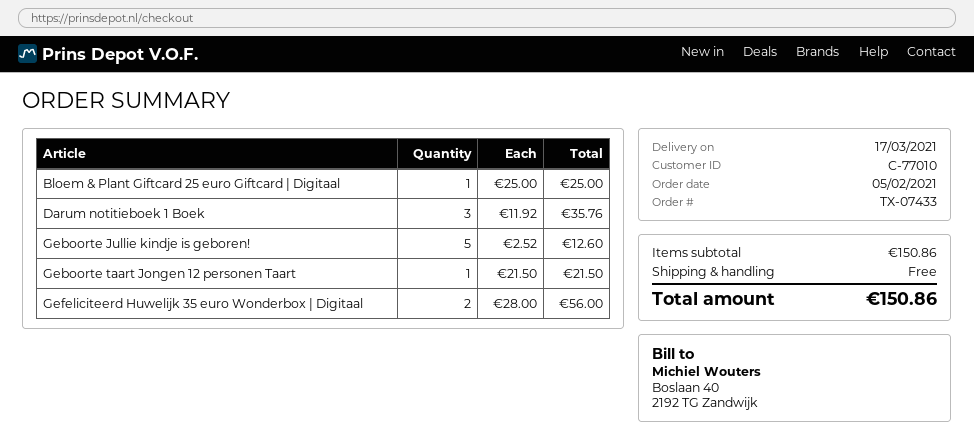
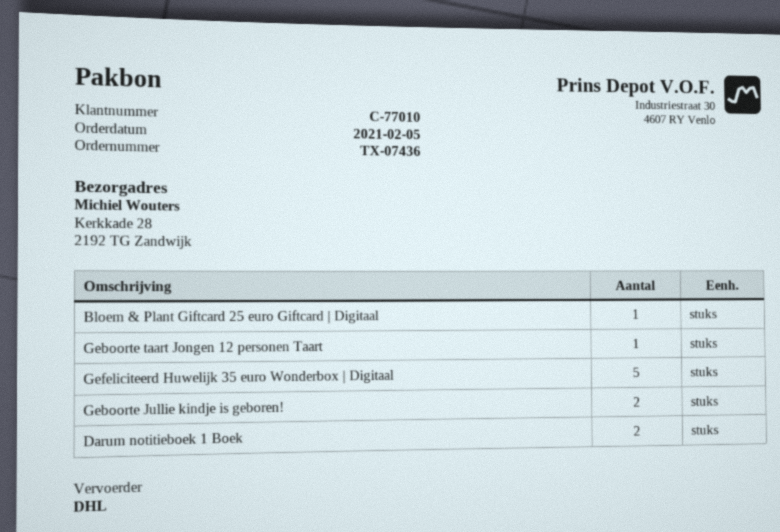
order number: TX-07433 -> TX-07436
Darum notitieboek 1 Boek: 3 -> 2
Geboorte Jullie kindje is geboren!: 5 -> 2
Gefeliciteerd Huwelijk 35 euro Wonderbox | Digitaal: 2 -> 5

